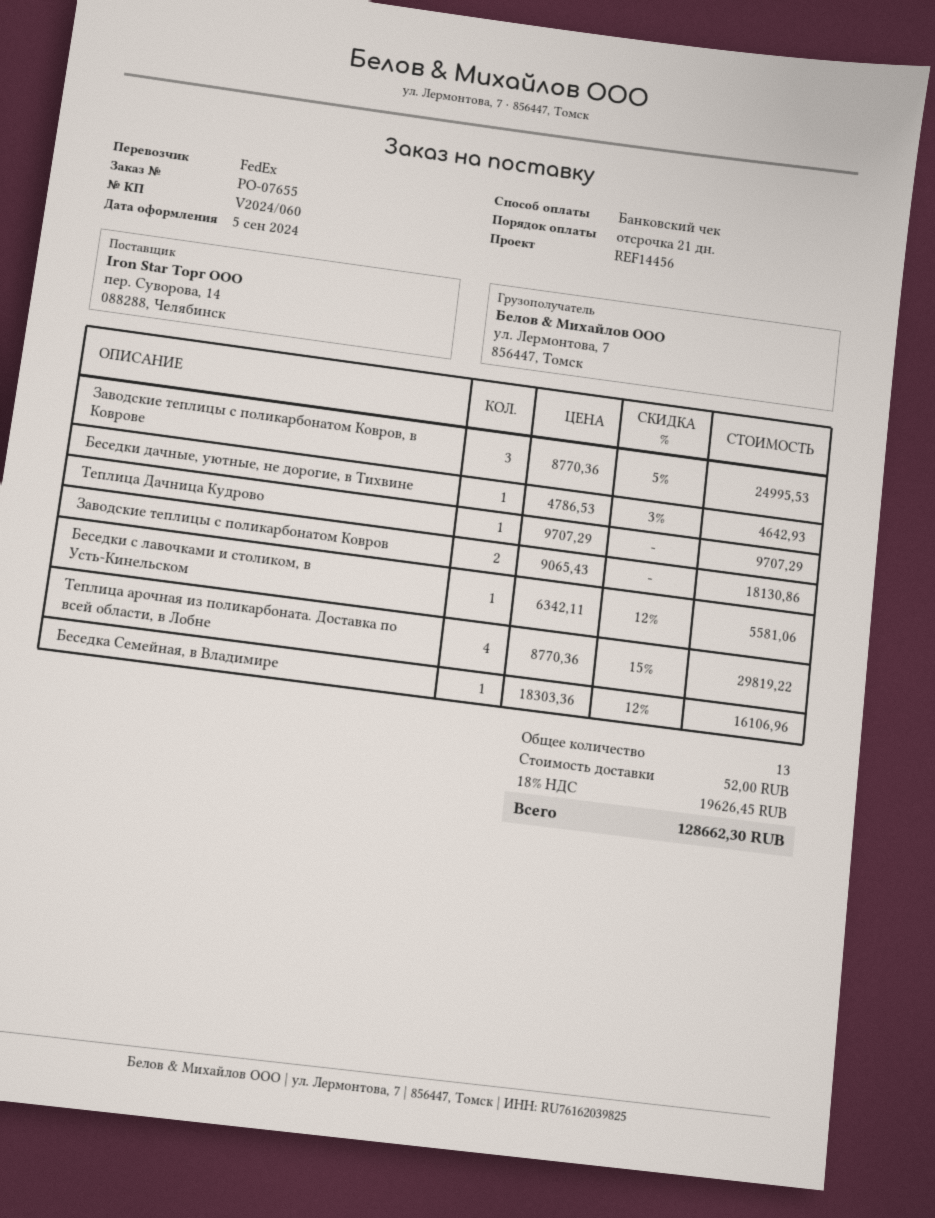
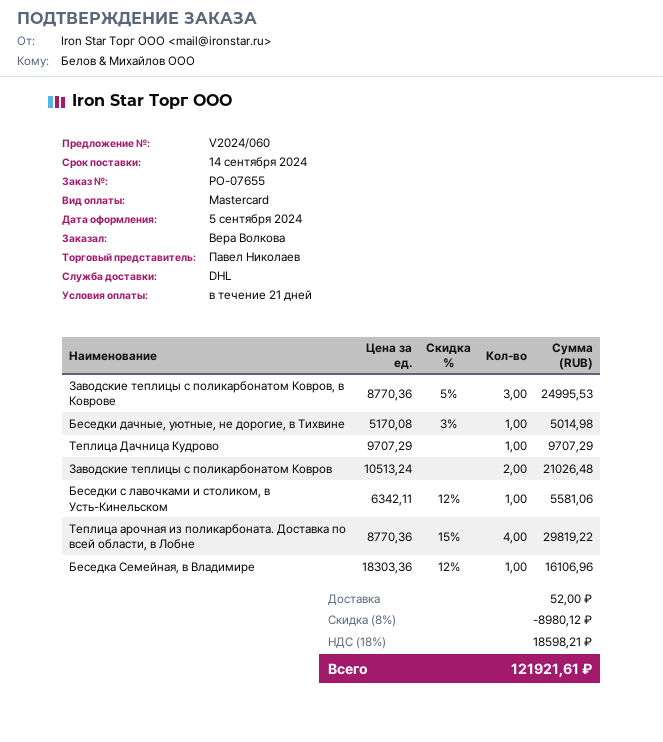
payment method: cheque -> Mastercard
shipping method: FedEx -> DHL
Беседки дачные, уютные, не дорогие, в Тихвине: 1 x 4786.53 - 3% = 4642.93 -> 1 x 5170.08 - 3% = 5014.98
Заводские теплицы с поликарбонатом Ковров: 2 x 9065.43 = 18130.86 -> 2 x 10513.24 = 21026.48
discount: none -> 8% = 8980.12
tax: 18% = 19626.45 -> 18% = 18598.21
total: 128662.30 -> 121921.61

